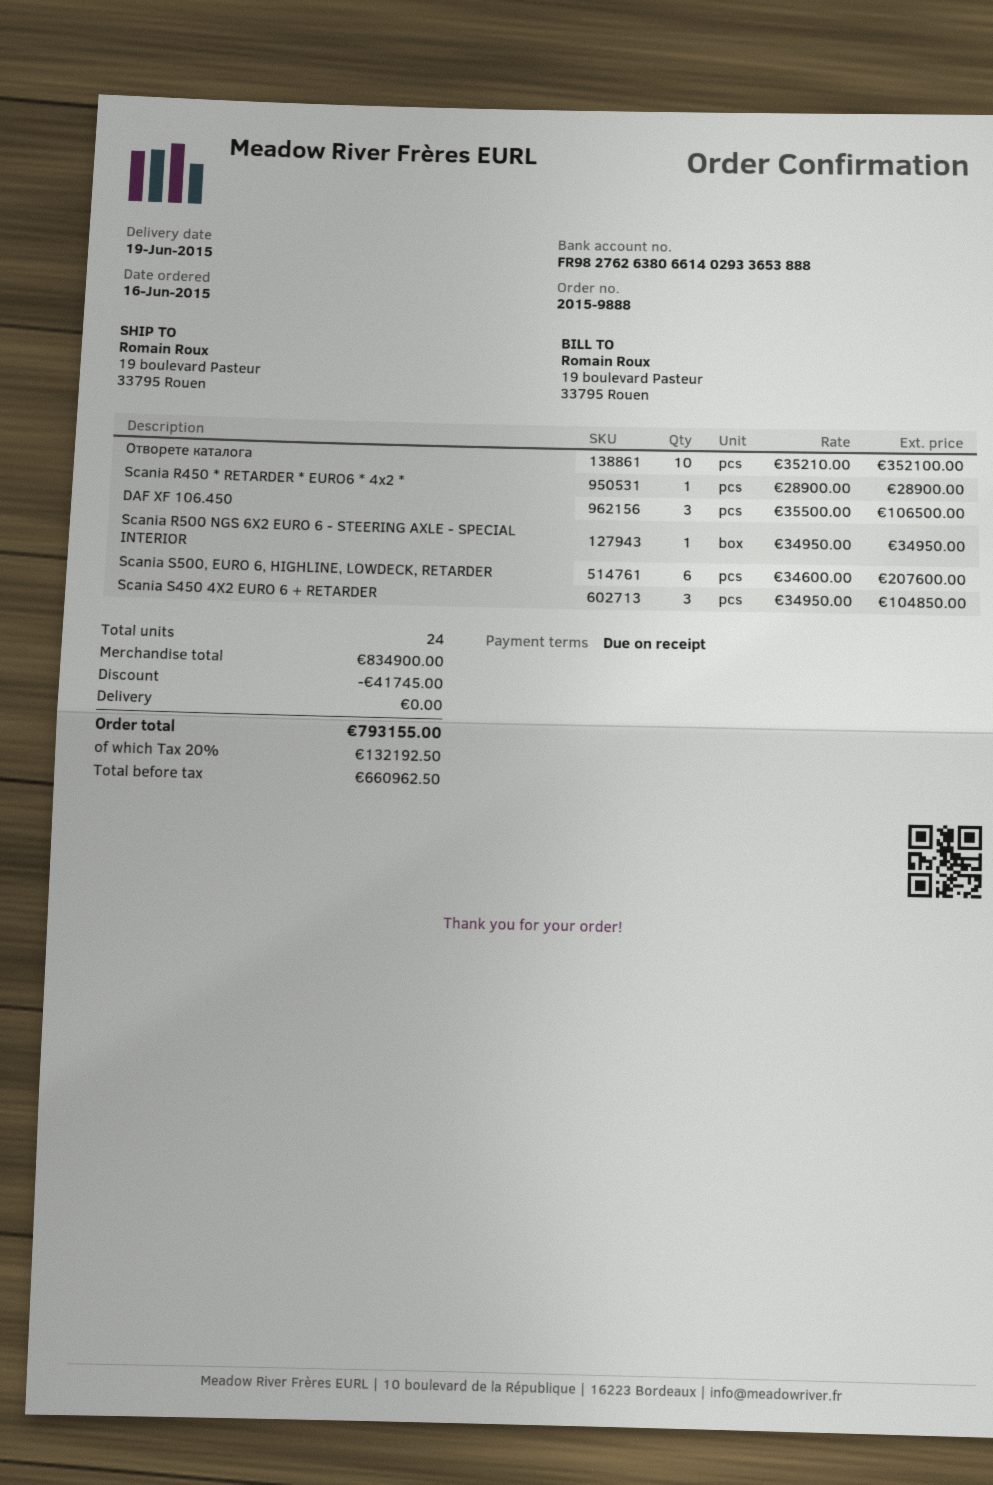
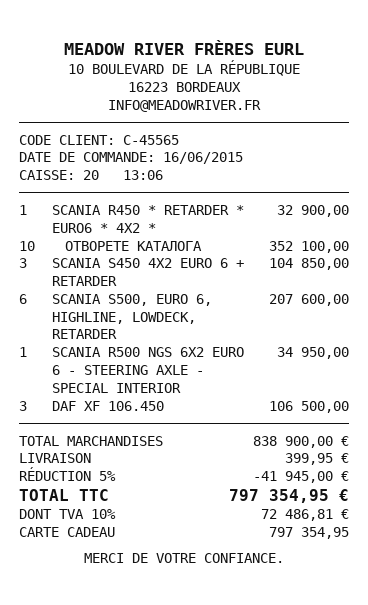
Scania R450 * RETARDER * EURO6 * 4x2 *: 1 for 28900.00 -> 1 for 32900.00
subtotal: 834900.00 -> 838900.00
discount: 41745.00 -> 41945.00
shipping: 0.00 -> 399.95
tax: 20% = 132192.50 -> 10% = 72486.81
total: 793155.00 -> 797354.95

